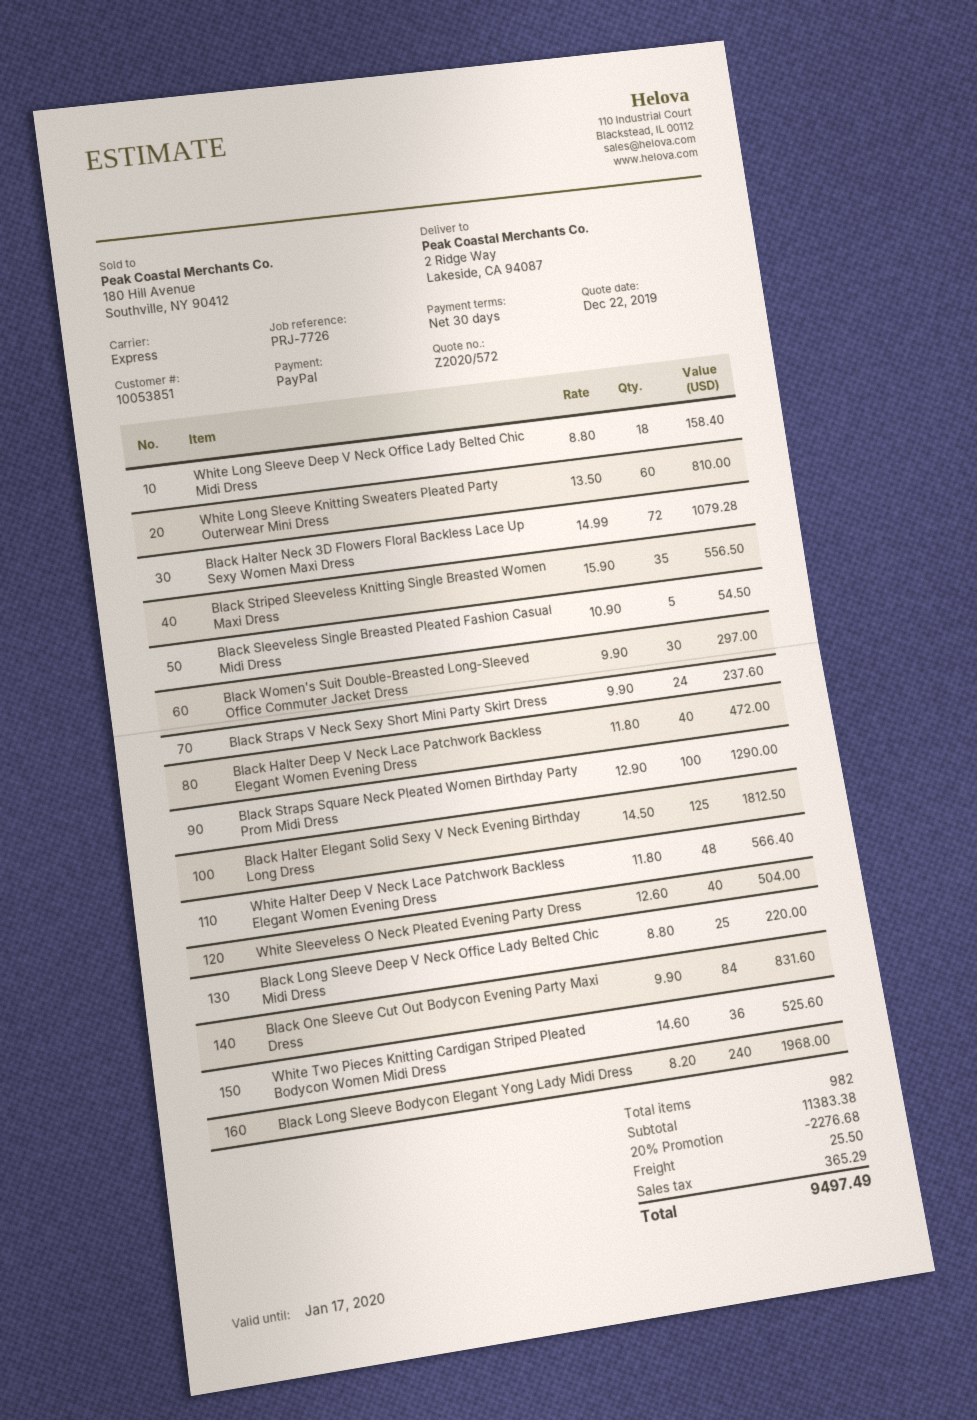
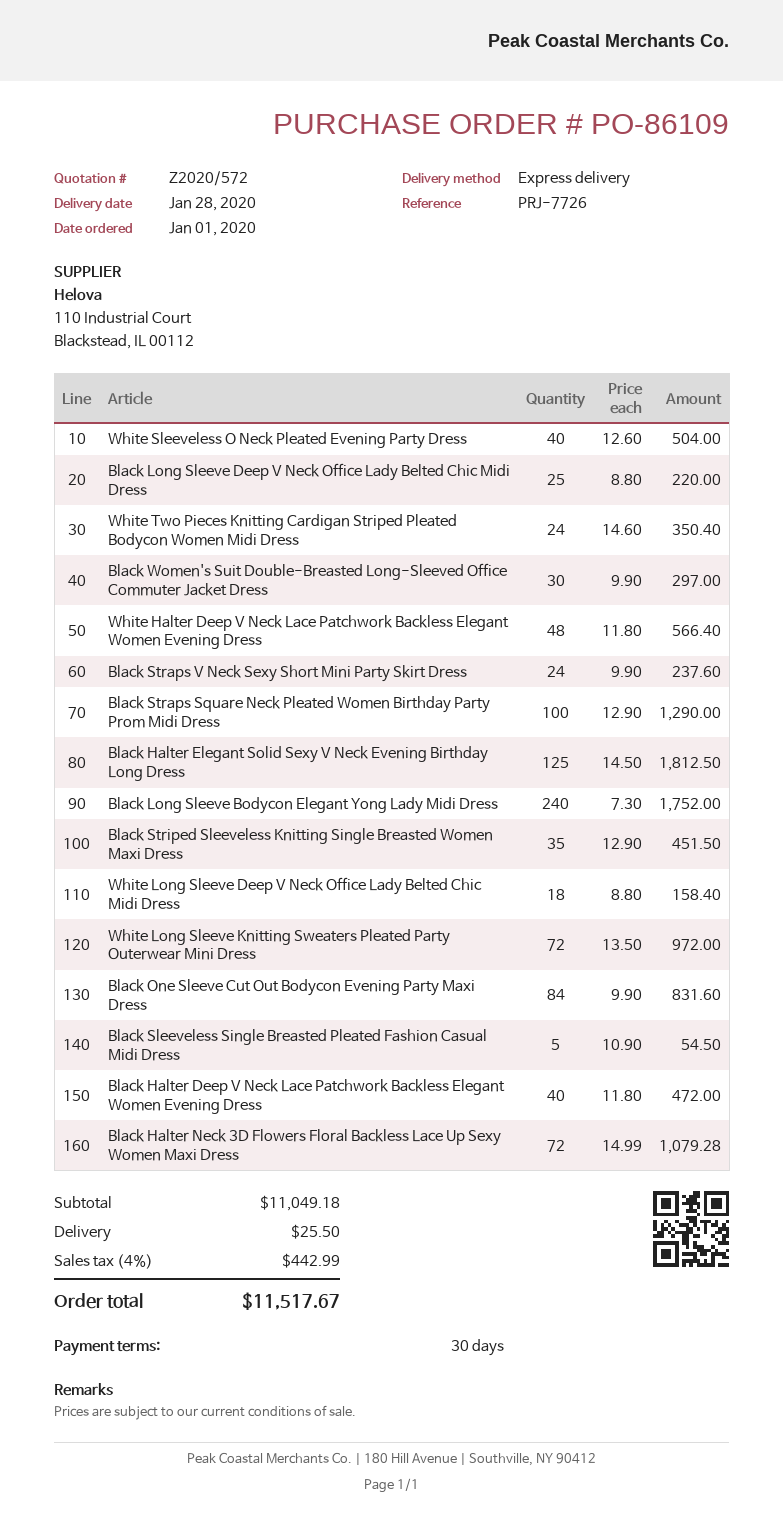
White Long Sleeve Knitting Sweaters Pleated Party Outerwear Mini Dress: 60 x 13.50 = 810.00 -> 72 x 13.50 = 972.00
Black Striped Sleeveless Knitting Single Breasted Women Maxi Dress: 35 x 15.90 = 556.50 -> 35 x 12.90 = 451.50
White Two Pieces Knitting Cardigan Striped Pleated Bodycon Women Midi Dress: 36 x 14.60 = 525.60 -> 24 x 14.60 = 350.40
Black Long Sleeve Bodycon Elegant Yong Lady Midi Dress: 240 x 8.20 = 1968.00 -> 240 x 7.30 = 1752.00
subtotal: 11383.38 -> 11049.18
discount: 20% = 2276.68 -> none
tax: 365.29 -> 442.99
total: 9497.49 -> 11517.67

